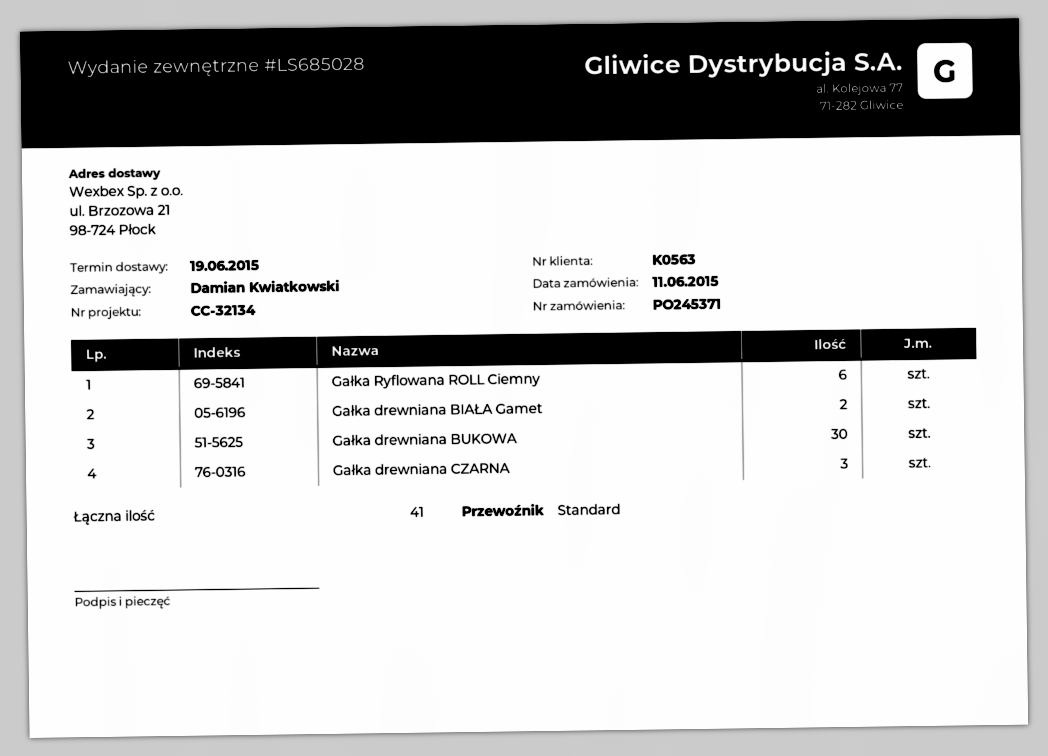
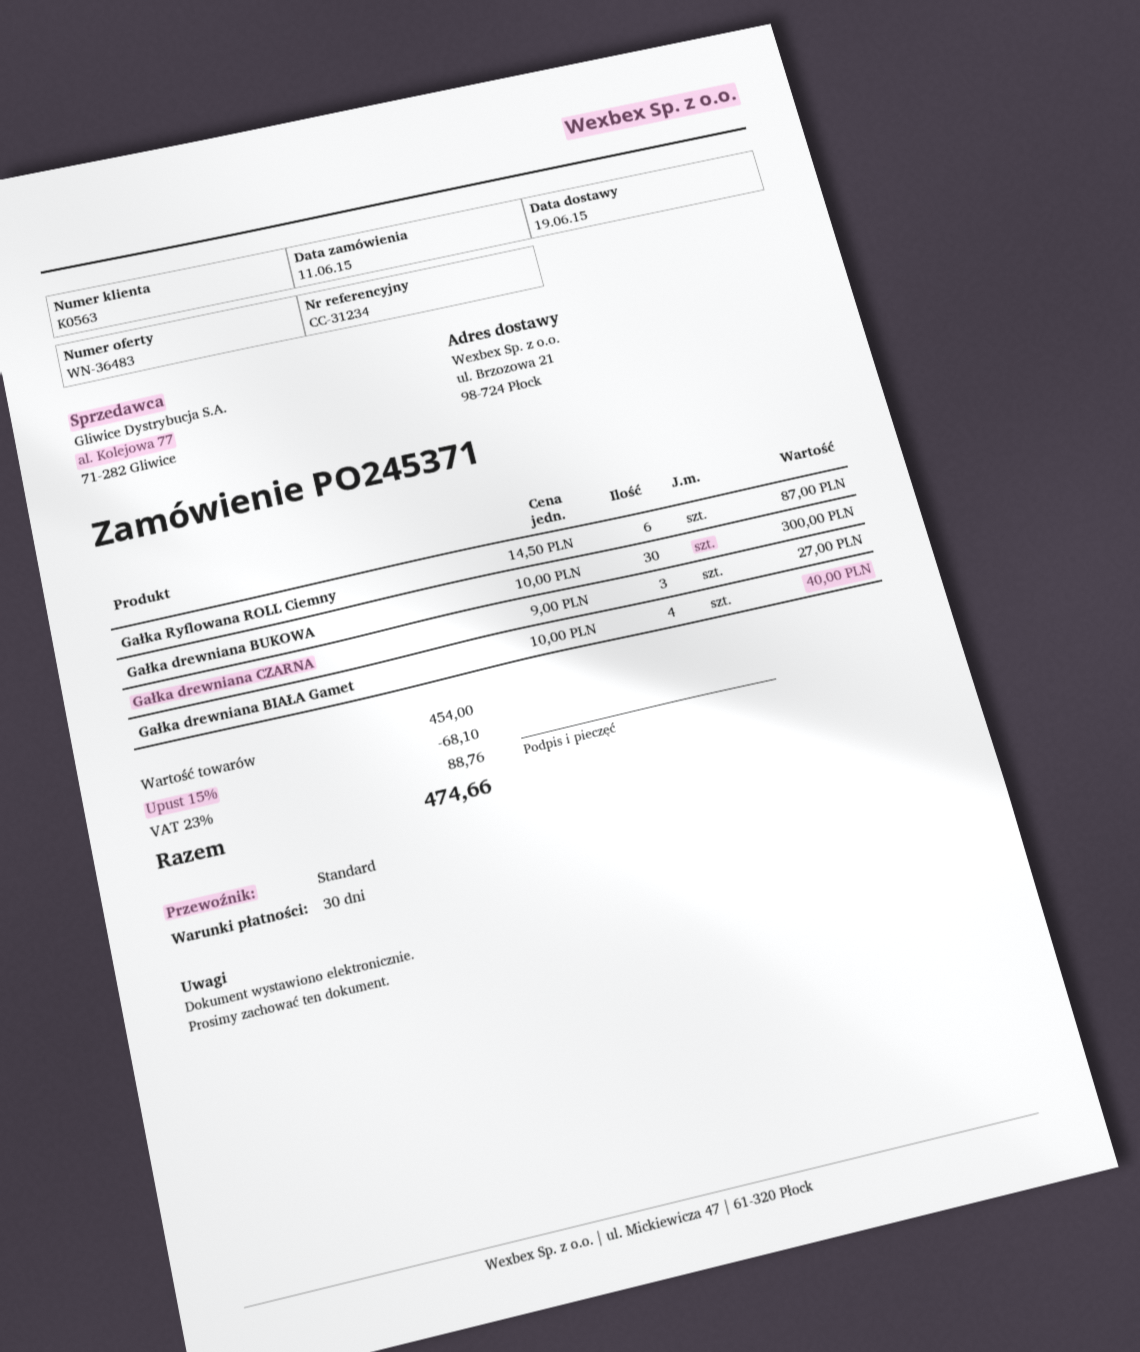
reference: CC-32134 -> CC-31234
Gałka drewniana BIAŁA Gamet: 2 -> 4

